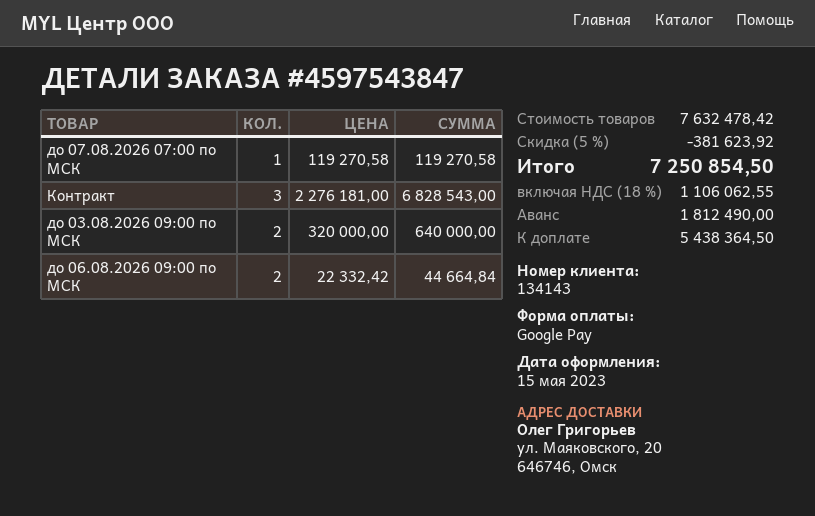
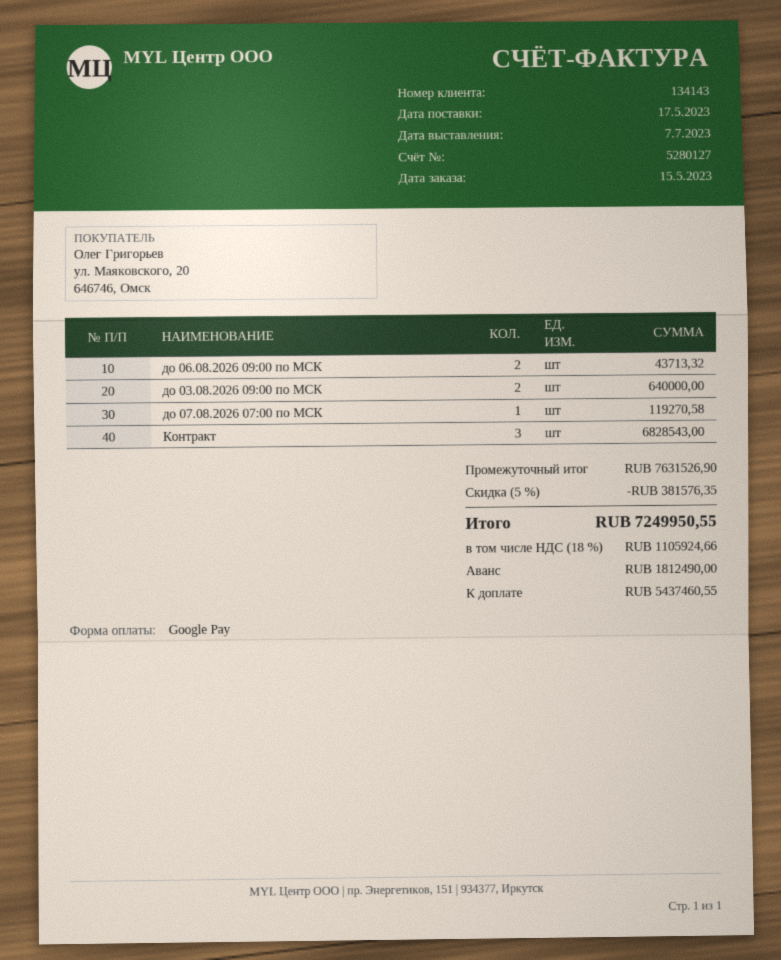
до 06.08.2026 09:00 по МСК: 2 for 44664.84 -> 2 for 43713.32
subtotal: 7632478.42 -> 7631526.90
discount: 5% = 381623.92 -> 5% = 381576.35
tax: 18% = 1106062.55 -> 18% = 1105924.66
total: 7250854.50 -> 7249950.55
balance: 5438364.50 -> 5437460.55

